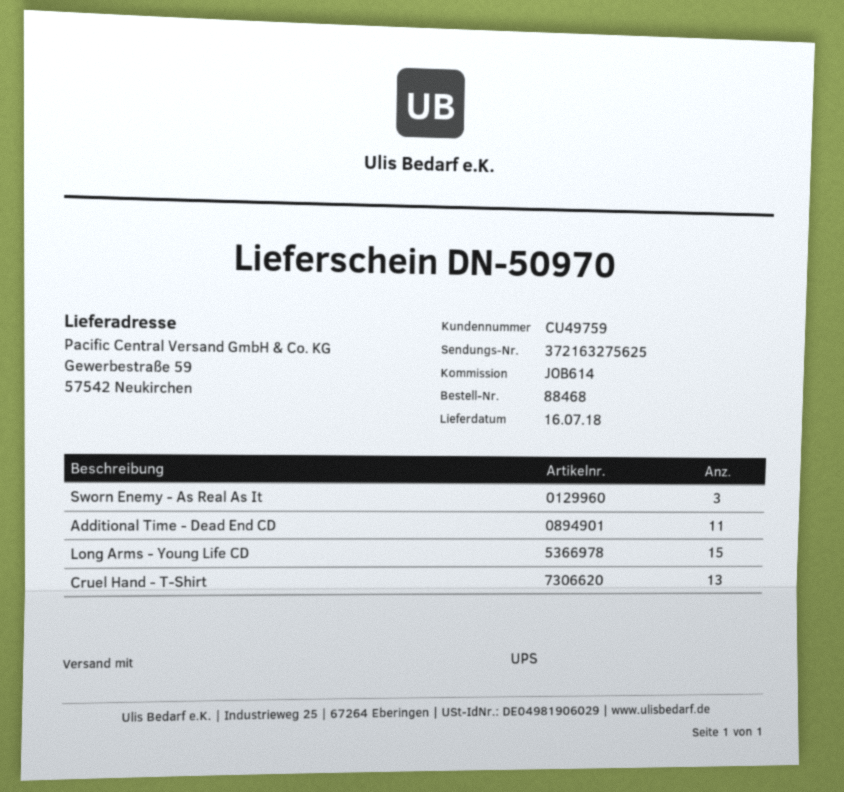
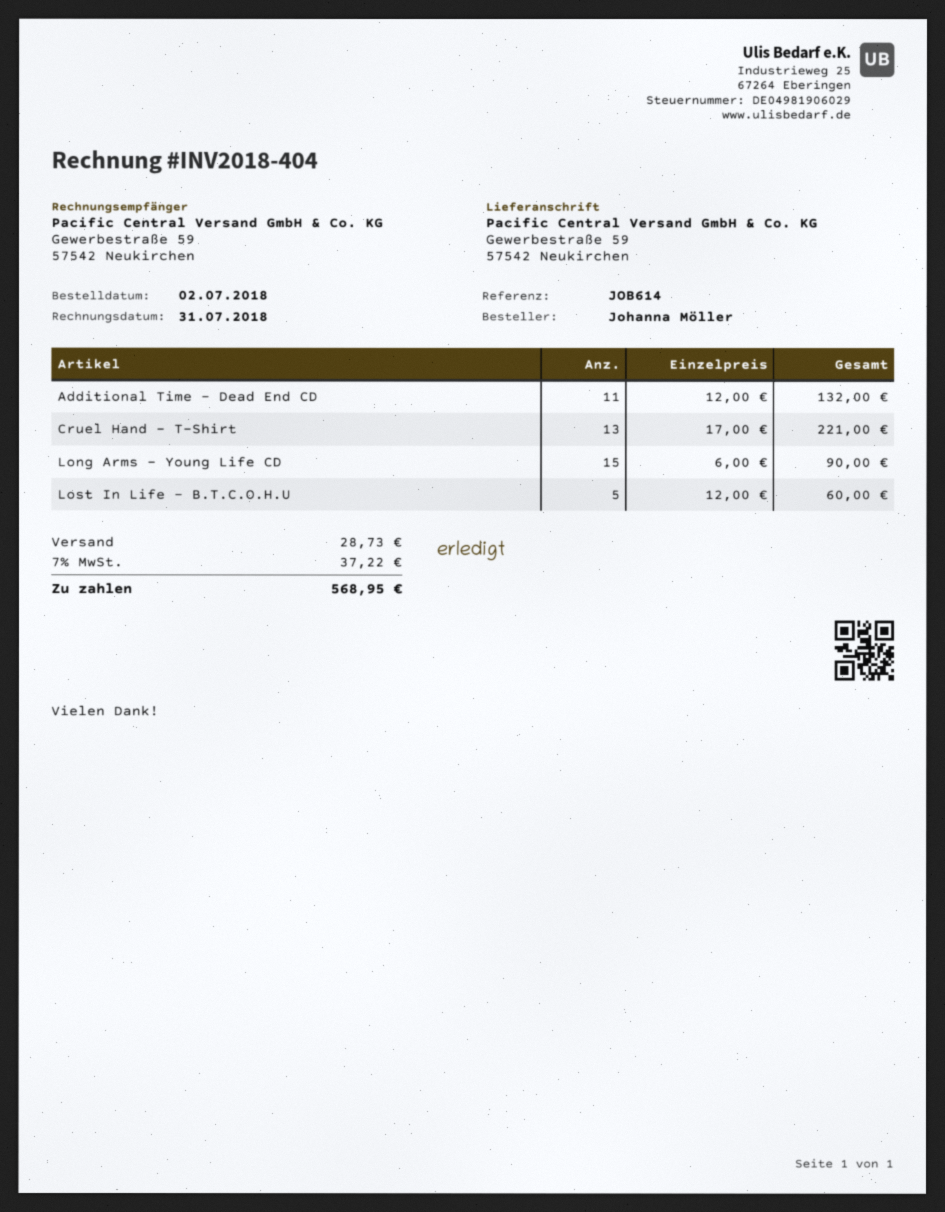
Sworn Enemy - As Real As It: 3 -> none
Lost In Life - B.T.C.O.H.U: none -> 5

